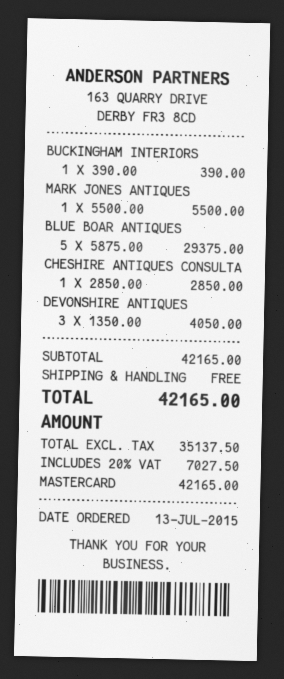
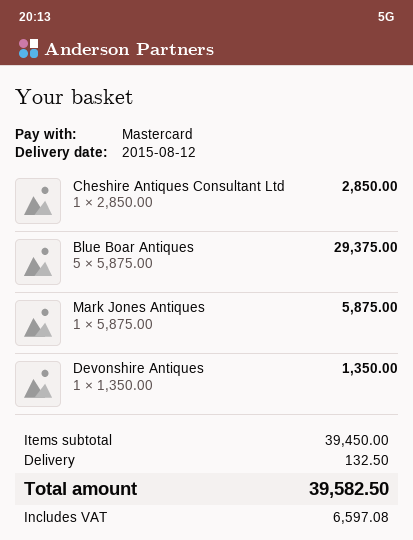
BUCKINGHAM INTERIORS: 1 x 390.00 = 390.00 -> none
MARK JONES ANTIQUES: 1 x 5500.00 = 5500.00 -> 1 x 5875.00 = 5875.00
DEVONSHIRE ANTIQUES: 3 x 1350.00 = 4050.00 -> 1 x 1350.00 = 1350.00
subtotal: 42165.00 -> 39450.00
shipping: 0.00 -> 132.50
tax: 7027.50 -> 6597.08
total: 42165.00 -> 39582.50

